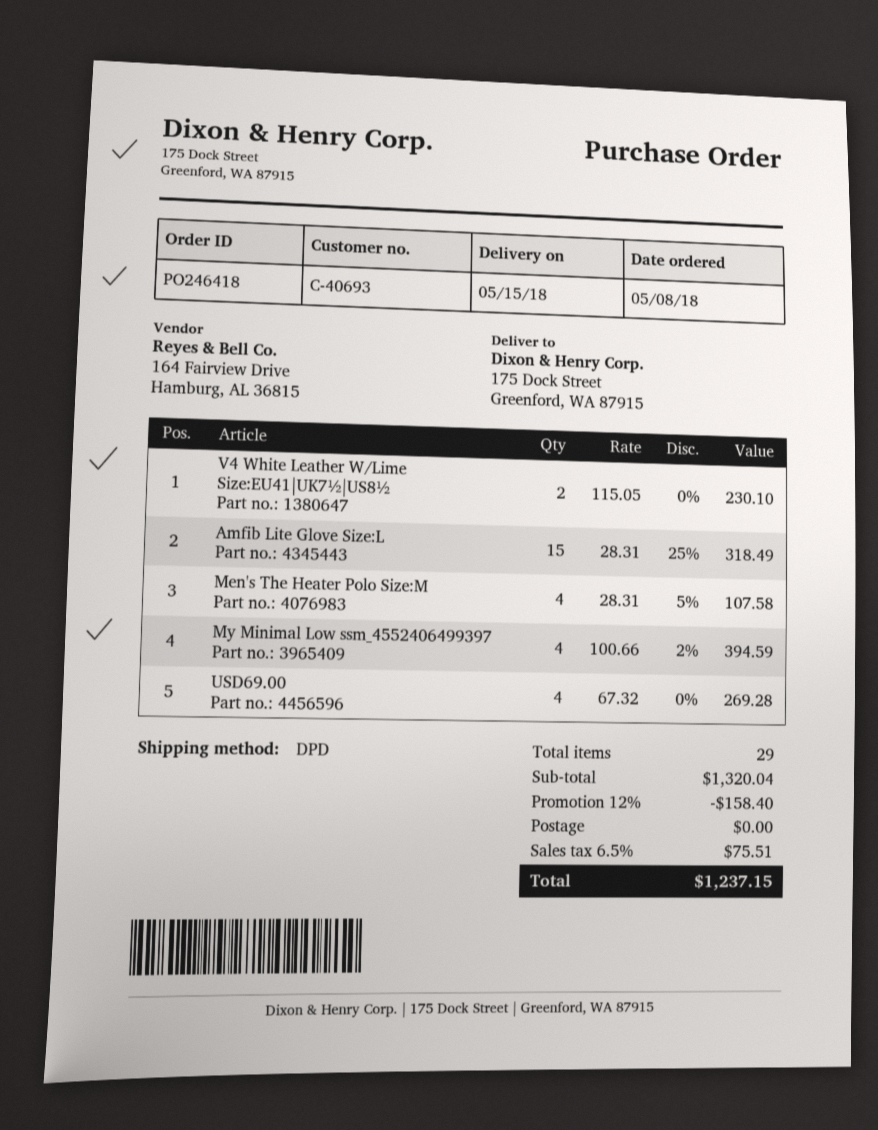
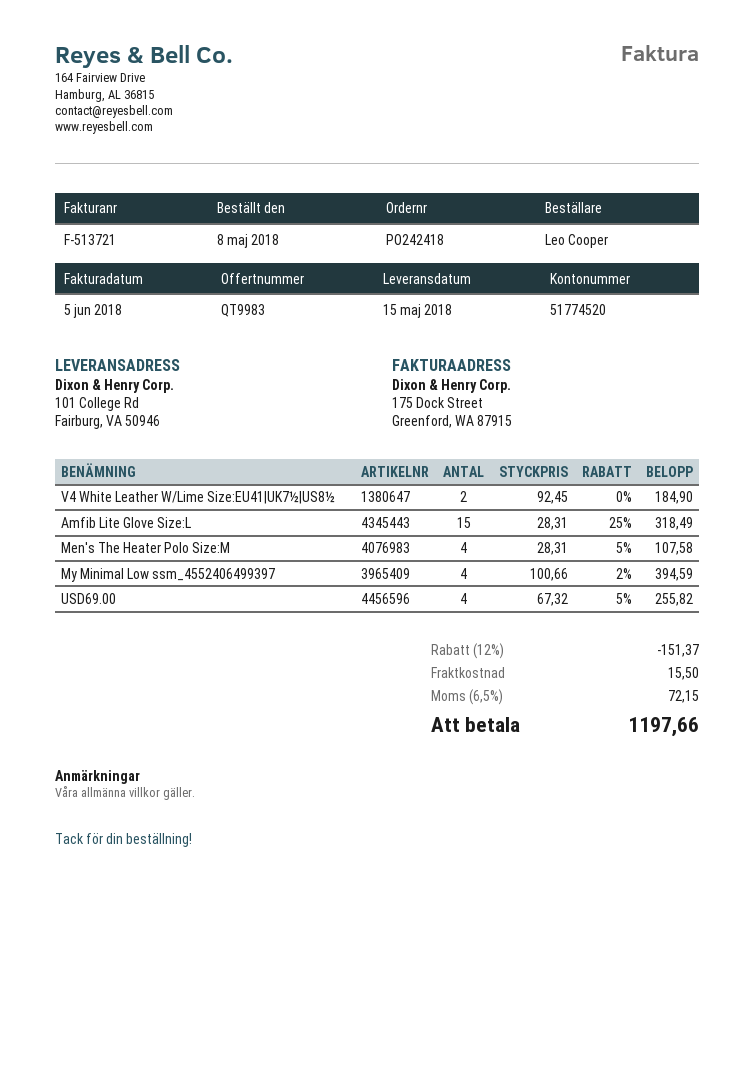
order number: PO246418 -> PO242418
ship to: 175 Dock Street, Greenford, WA 87915 -> 101 College Rd, Fairburg, VA 50946
V4 White Leather W/Lime Size:EU41|UK7½|US8½: 2 x 115.05 = 230.10 -> 2 x 92.45 = 184.90
USD69.00: 4 x 67.32 = 269.28 -> 4 x 67.32 - 5% = 255.82
discount: 12% = 158.40 -> 12% = 151.37
shipping: 0.00 -> 15.50
tax: 6.5% = 75.51 -> 6.5% = 72.15
total: 1237.15 -> 1197.66

